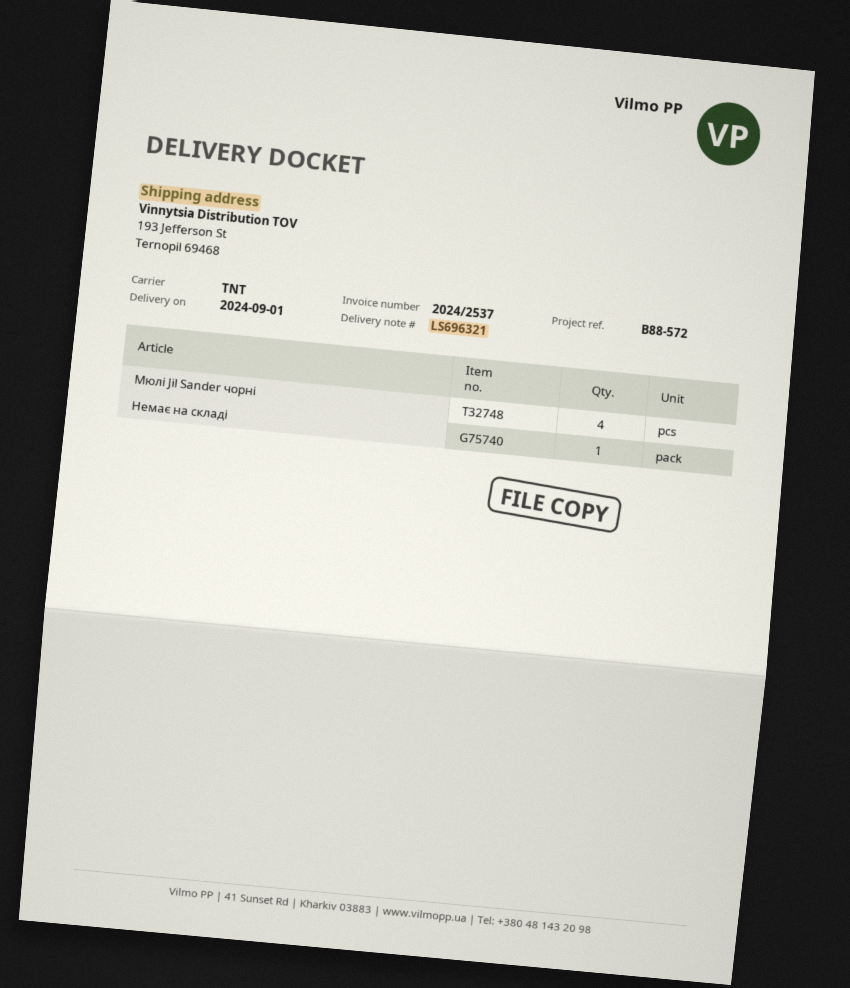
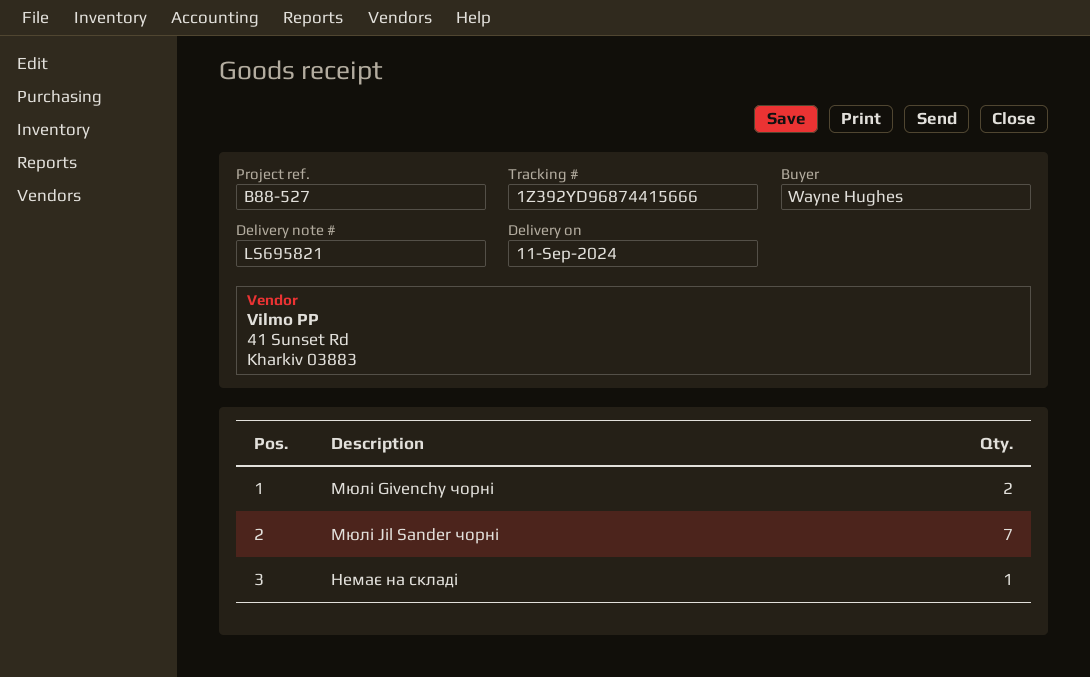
delivery note number: LS696321 -> LS695821
delivery date: 2024-09-01 -> 2024-09-11
reference: B88-572 -> B88-527
Мюлі Jil Sander чорні: 4 -> 7
Мюлі Givenchy чорні: none -> 2

